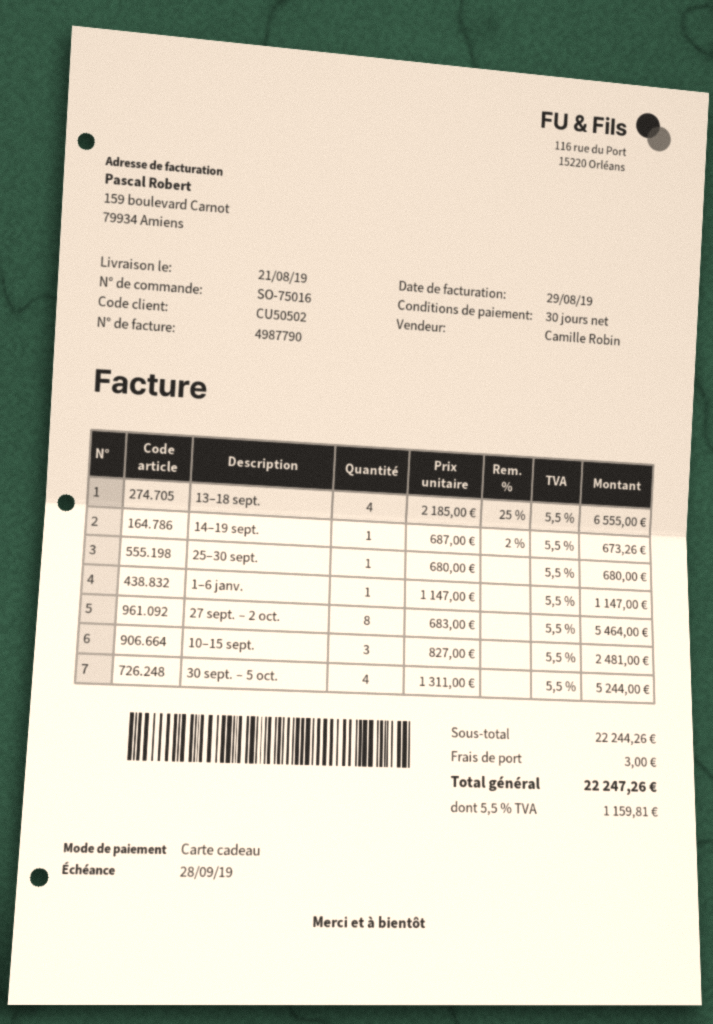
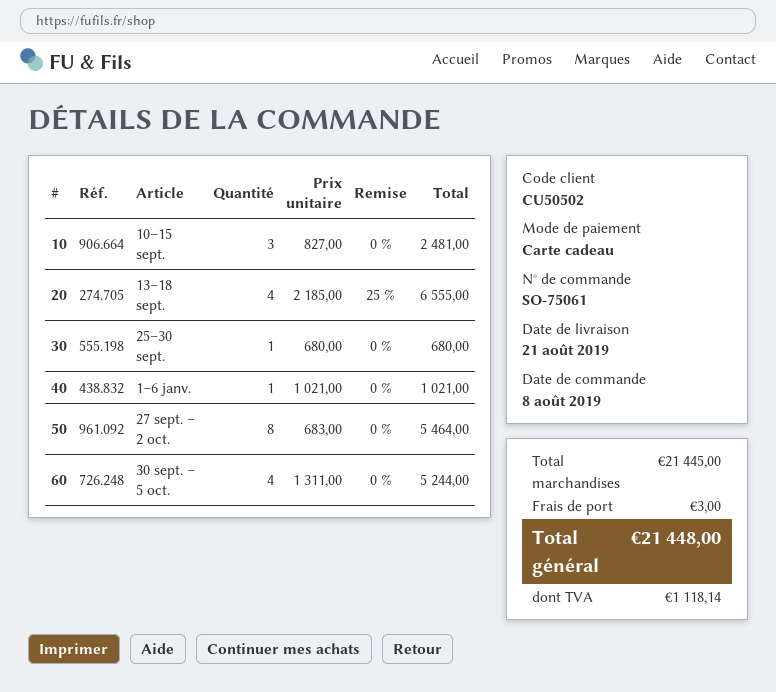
order number: SO-75016 -> SO-75061
14–19 sept.: 1 x 687.00 - 2% = 673.26 -> none
1–6 janv.: 1 x 1147.00 = 1147.00 -> 1 x 1021.00 = 1021.00
subtotal: 22244.26 -> 21445.00
tax: 1159.81 -> 1118.14
total: 22247.26 -> 21448.00

